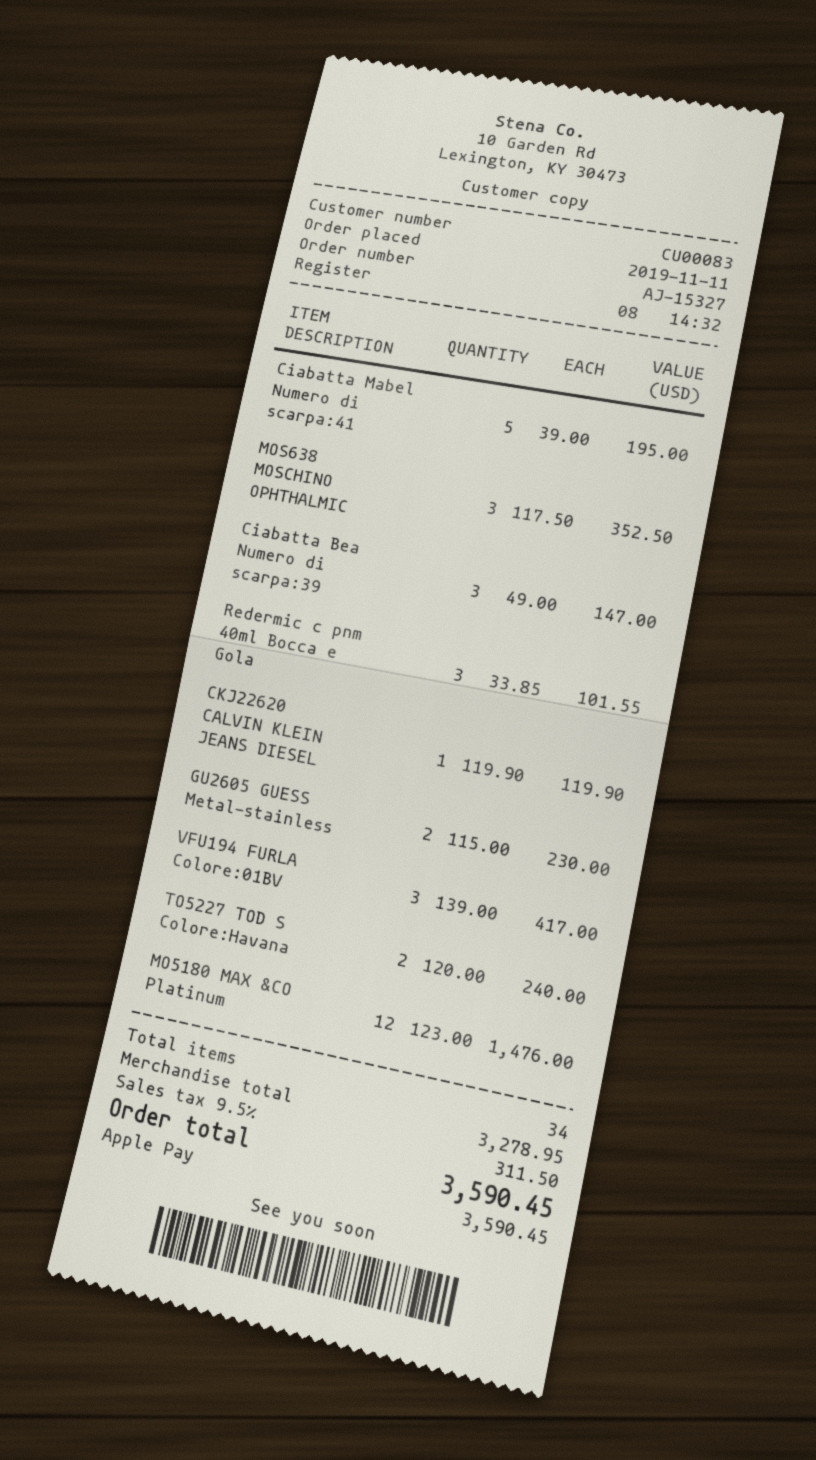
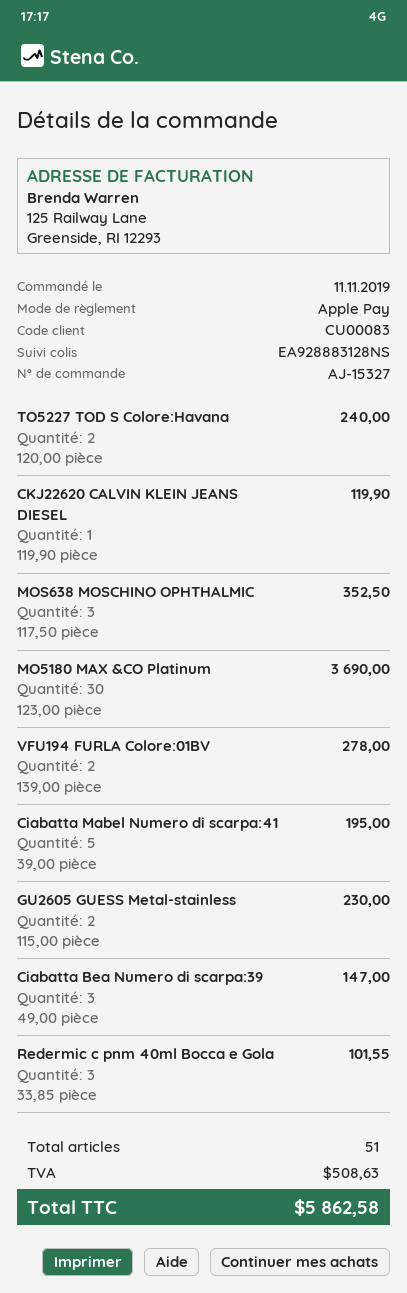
VFU194 FURLA Colore:01BV: 3 x 139.00 = 417.00 -> 2 x 139.00 = 278.00
MO5180 MAX &CO Platinum: 12 x 123.00 = 1476.00 -> 30 x 123.00 = 3690.00
total quantity: 34 -> 51
tax: 311.50 -> 508.63
total: 3590.45 -> 5862.58

